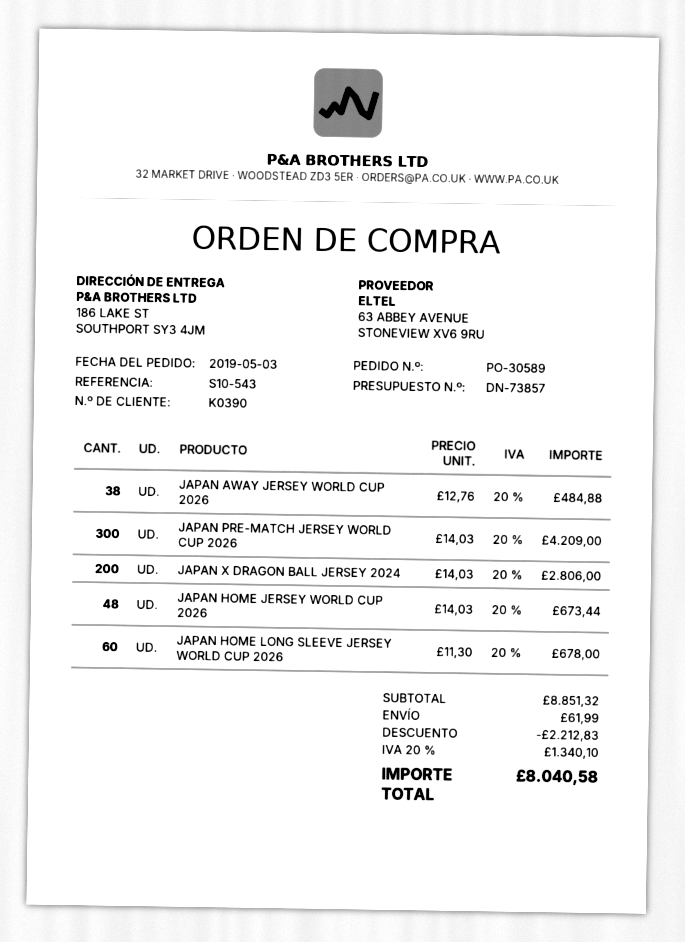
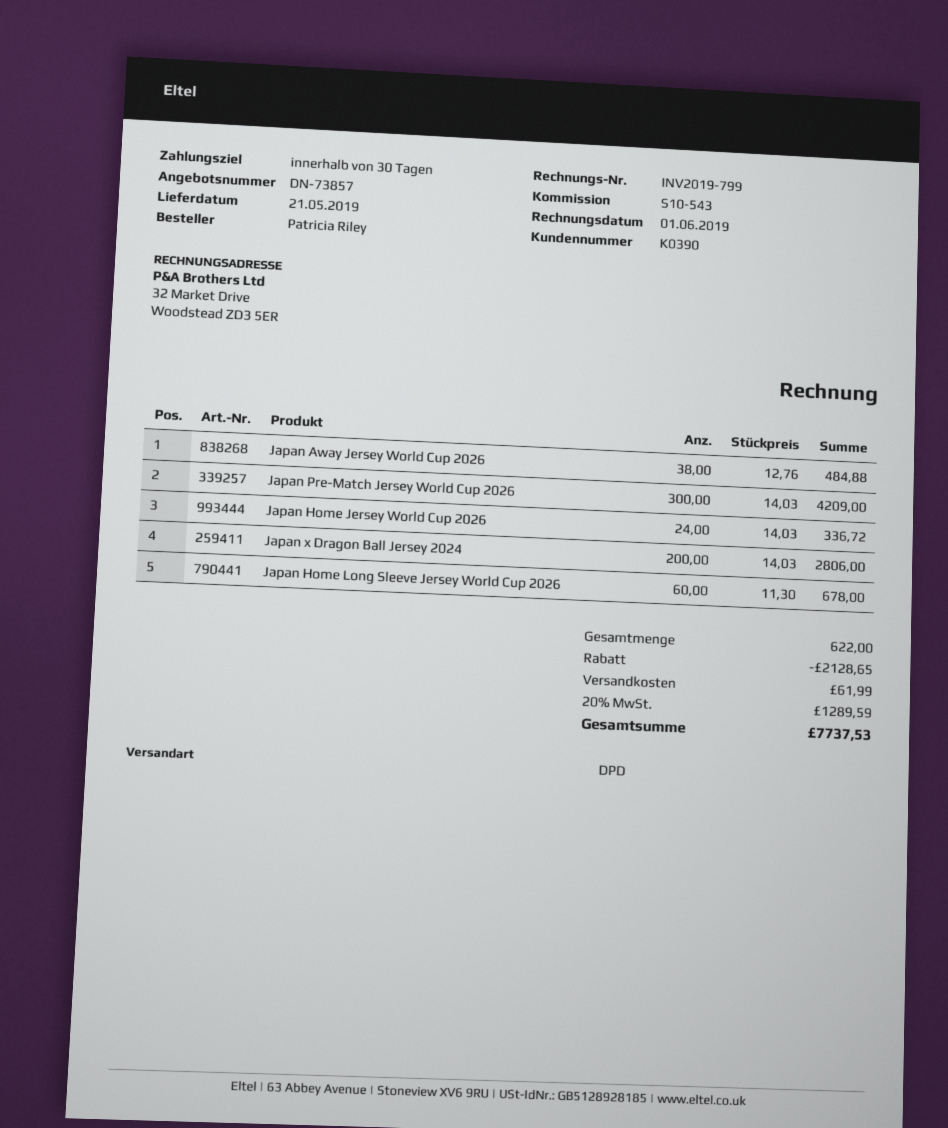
JAPAN HOME JERSEY WORLD CUP 2026: 48 x 14.03 = 673.44 -> 24 x 14.03 = 336.72
discount: 2212.83 -> 2128.65
tax: 20% = 1340.10 -> 20% = 1289.59
total: 8040.58 -> 7737.53

